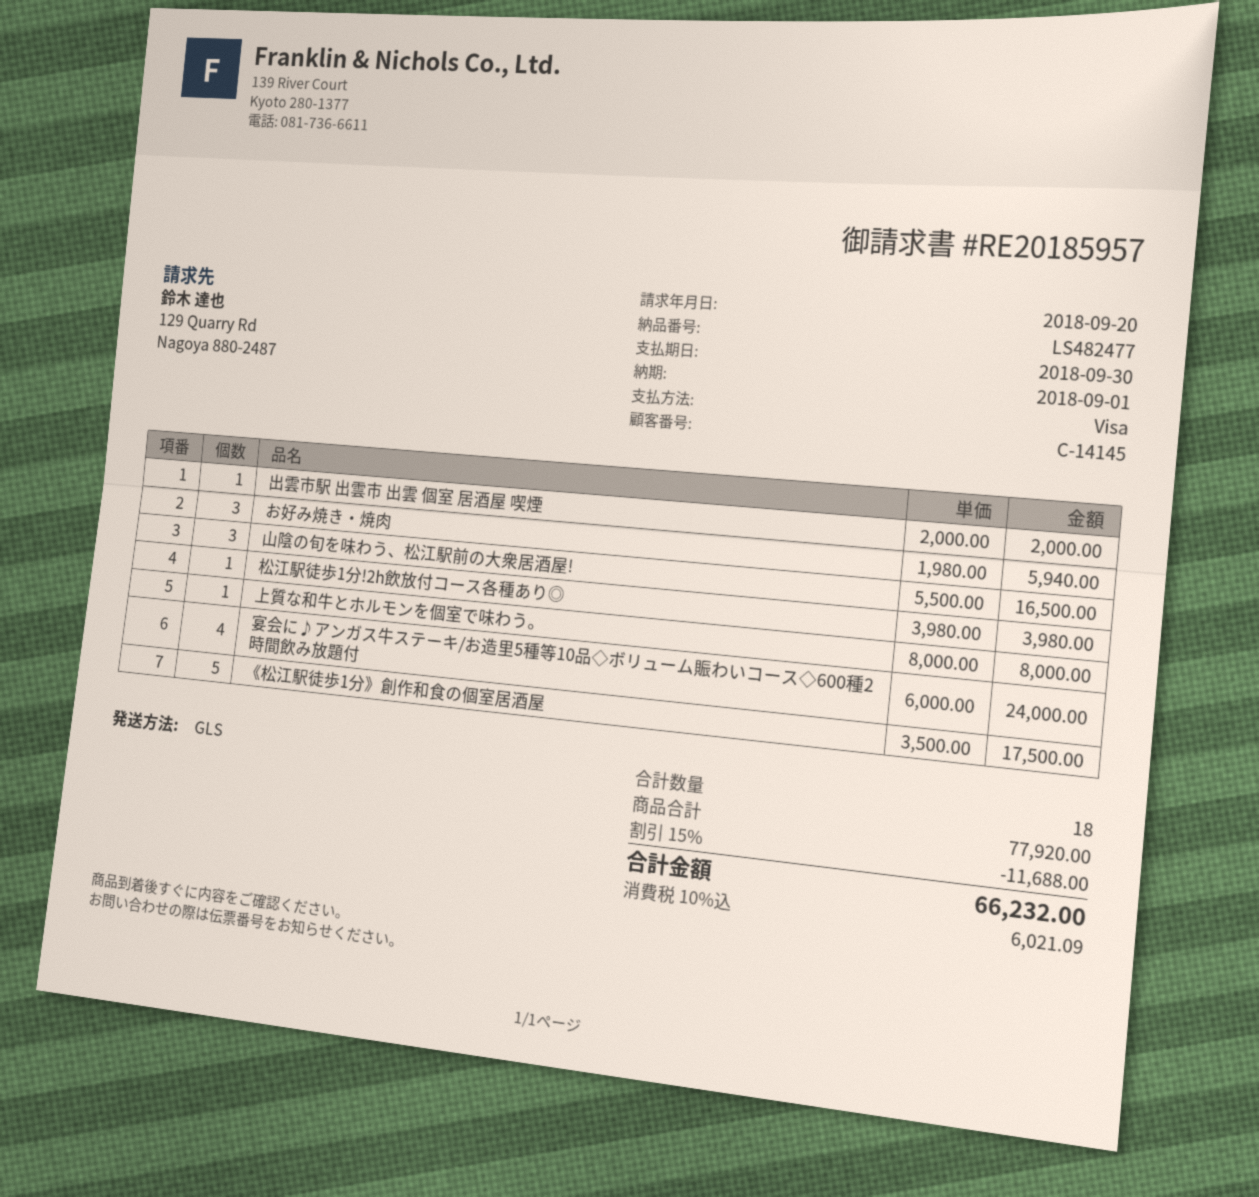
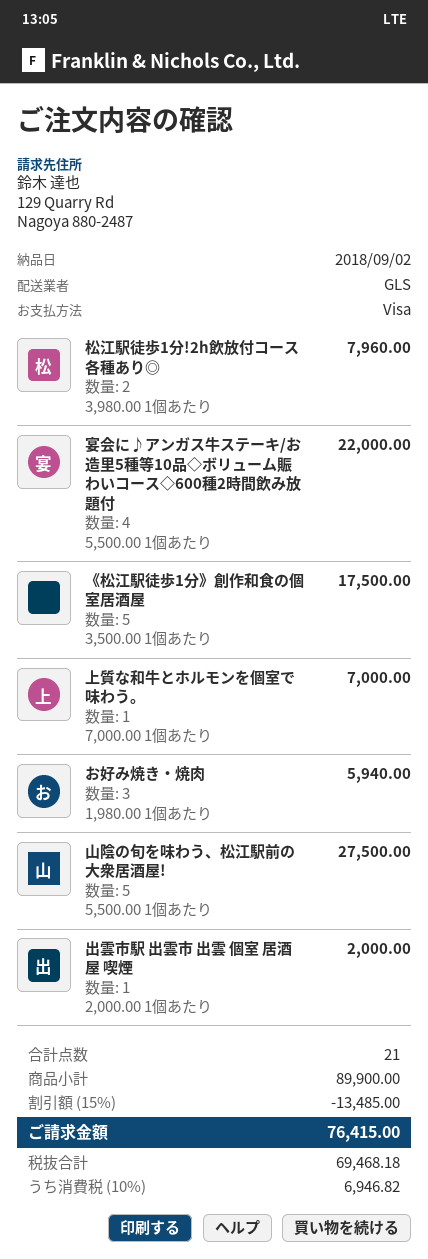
delivery date: 2018-09-01 -> 2018-09-02
山陰の旬を味わう、松江駅前の大衆居酒屋!: 3 x 5500.00 = 16500.00 -> 5 x 5500.00 = 27500.00
松江駅徒歩1分!2h飲放付コース各種あり◎: 1 x 3980.00 = 3980.00 -> 2 x 3980.00 = 7960.00
上質な和牛とホルモンを個室で味わう。: 1 x 8000.00 = 8000.00 -> 1 x 7000.00 = 7000.00
宴会に♪アンガス牛ステーキ/お造里5種等10品◇ボリューム賑わいコース◇600種2時間飲み放題付: 4 x 6000.00 = 24000.00 -> 4 x 5500.00 = 22000.00
total quantity: 18 -> 21
subtotal: 77920.00 -> 89900.00
discount: 15% = 11688.00 -> 15% = 13485.00
tax: 10% = 6021.09 -> 10% = 6946.82
total: 66232.00 -> 76415.00

